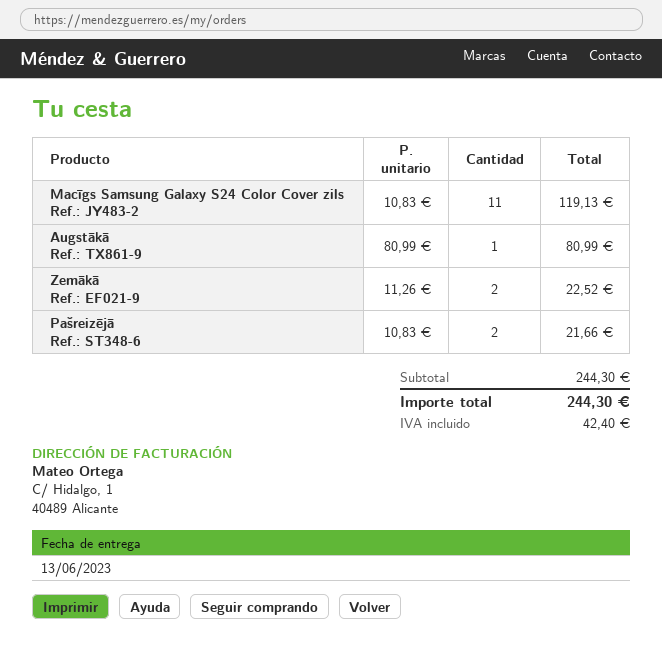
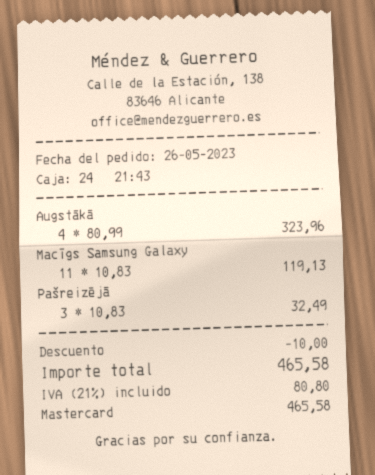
Augstākā: 1 x 80.99 = 80.99 -> 4 x 80.99 = 323.96
Zemākā: 2 x 11.26 = 22.52 -> none
Pašreizējā: 2 x 10.83 = 21.66 -> 3 x 10.83 = 32.49
discount: none -> 10.00
tax: 42.40 -> 80.80
total: 244.30 -> 465.58

